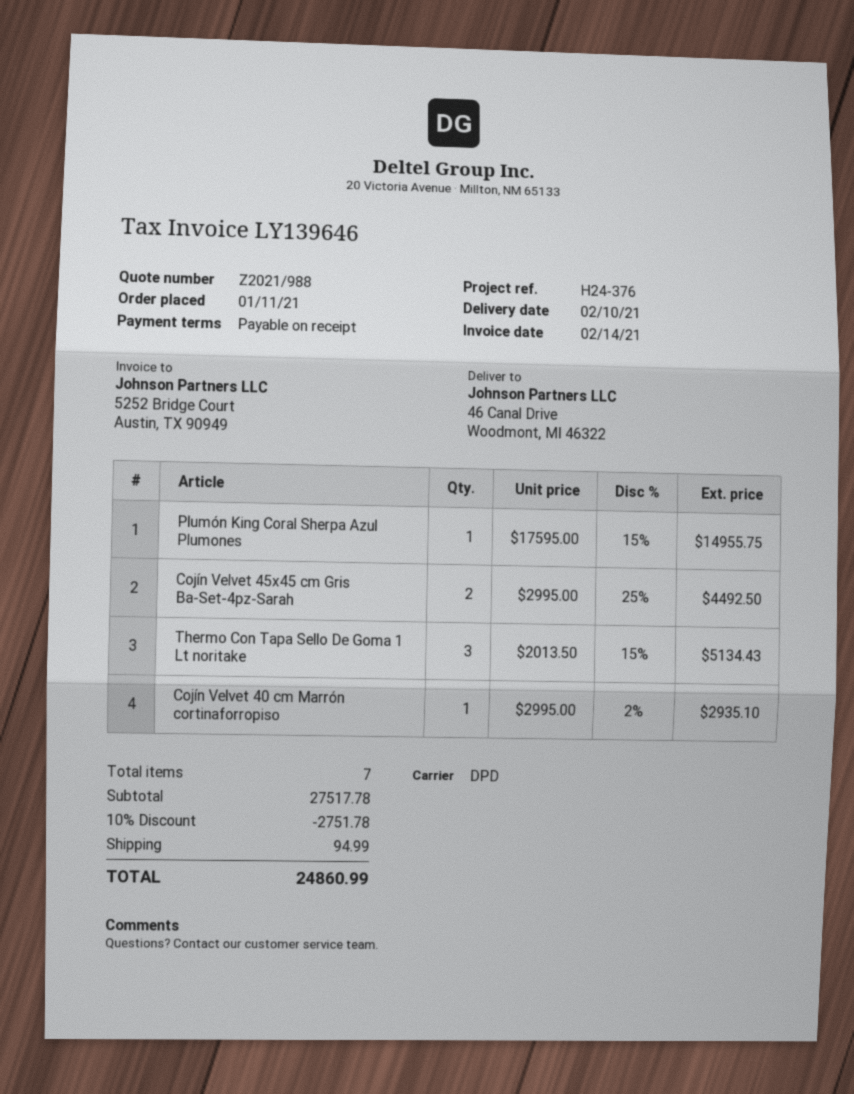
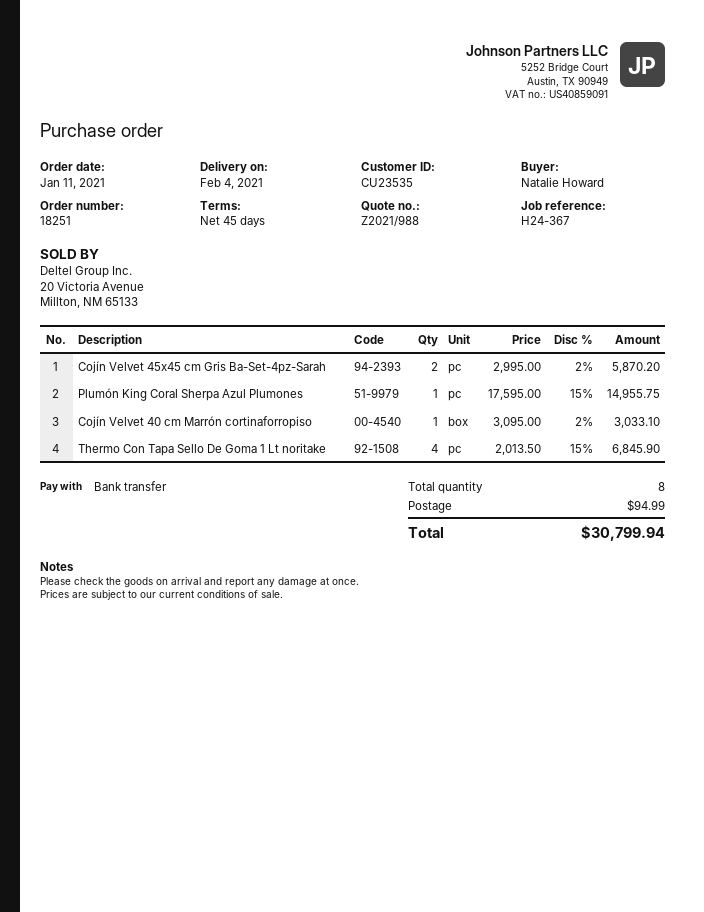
delivery date: 2021-02-10 -> 2021-02-04
payment terms: on receipt -> 45 days
reference: H24-376 -> H24-367
Cojín Velvet 45x45 cm Gris Ba-Set-4pz-Sarah: 2 x 2995.00 - 25% = 4492.50 -> 2 x 2995.00 - 2% = 5870.20
Thermo Con Tapa Sello De Goma 1 Lt noritake: 3 x 2013.50 - 15% = 5134.43 -> 4 x 2013.50 - 15% = 6845.90
Cojín Velvet 40 cm Marrón cortinaforropiso: 1 x 2995.00 - 2% = 2935.10 -> 1 x 3095.00 - 2% = 3033.10
total quantity: 7 -> 8
discount: 10% = 2751.78 -> none
total: 24860.99 -> 30799.94

